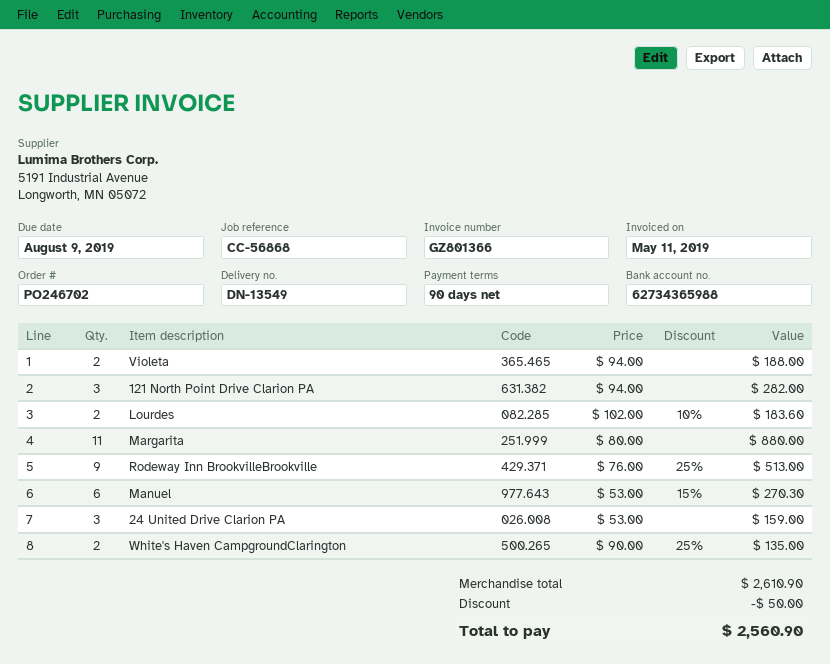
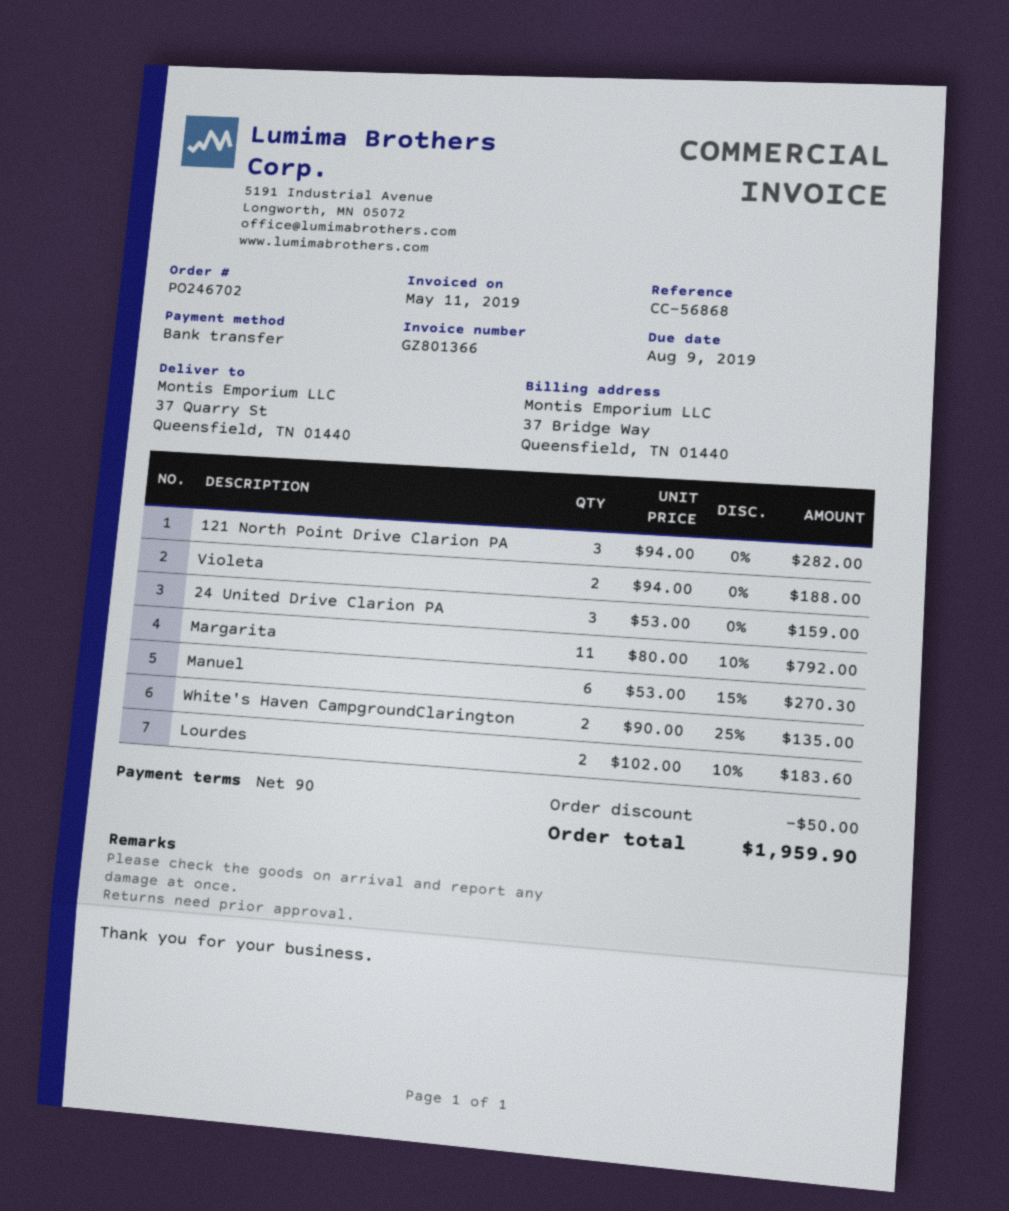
Margarita: 11 x 80.00 = 880.00 -> 11 x 80.00 - 10% = 792.00
Rodeway Inn BrookvilleBrookville: 9 x 76.00 - 25% = 513.00 -> none
total: 2560.90 -> 1959.90

